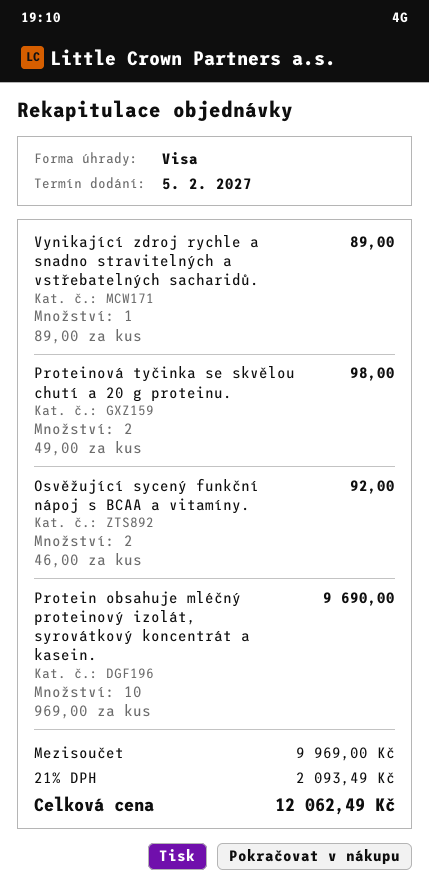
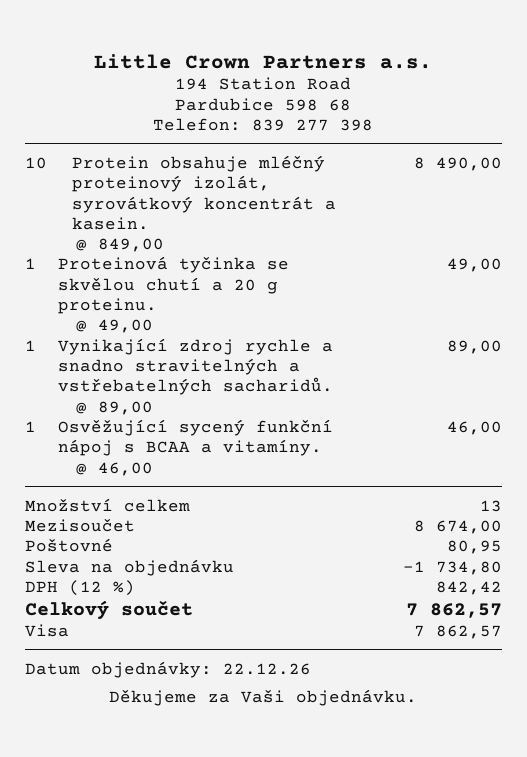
Proteinová tyčinka se skvělou chutí a 20 g proteinu.: 2 x 49.00 = 98.00 -> 1 x 49.00 = 49.00
Osvěžující sycený funkční nápoj s BCAA a vitamíny.: 2 x 46.00 = 92.00 -> 1 x 46.00 = 46.00
Protein obsahuje mléčný proteinový izolát, syrovátkový koncentrát a kasein.: 10 x 969.00 = 9690.00 -> 10 x 849.00 = 8490.00
subtotal: 9969.00 -> 8674.00
discount: none -> 1734.80
shipping: none -> 80.95
tax: 21% = 2093.49 -> 12% = 842.42
total: 12062.49 -> 7862.57

